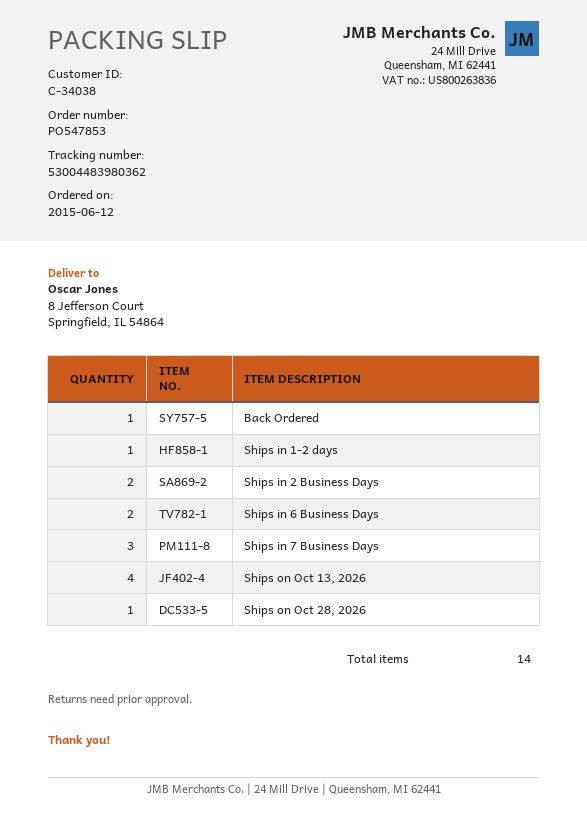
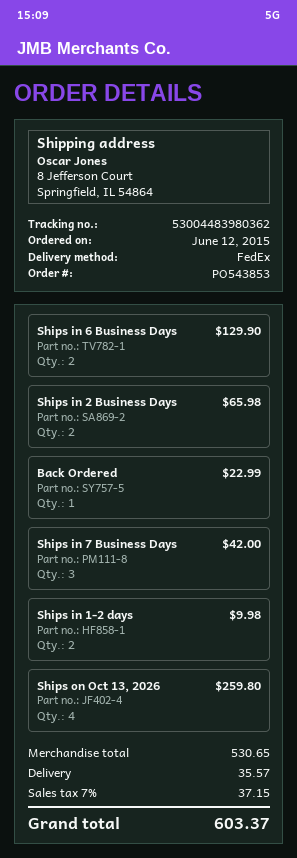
order number: PO547853 -> PO543853
Ships in 1-2 days: 1 -> 2
Ships on Oct 28, 2026: 1 -> none

